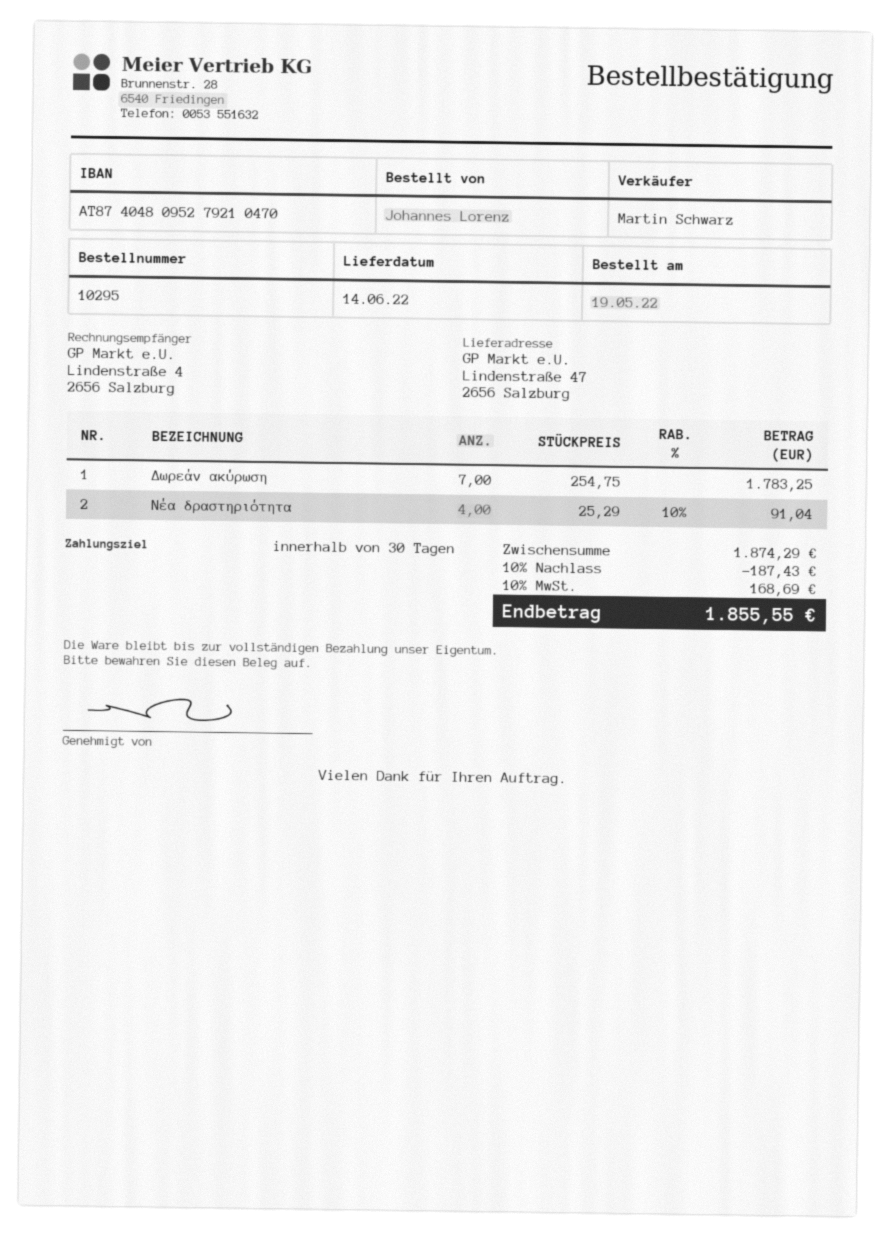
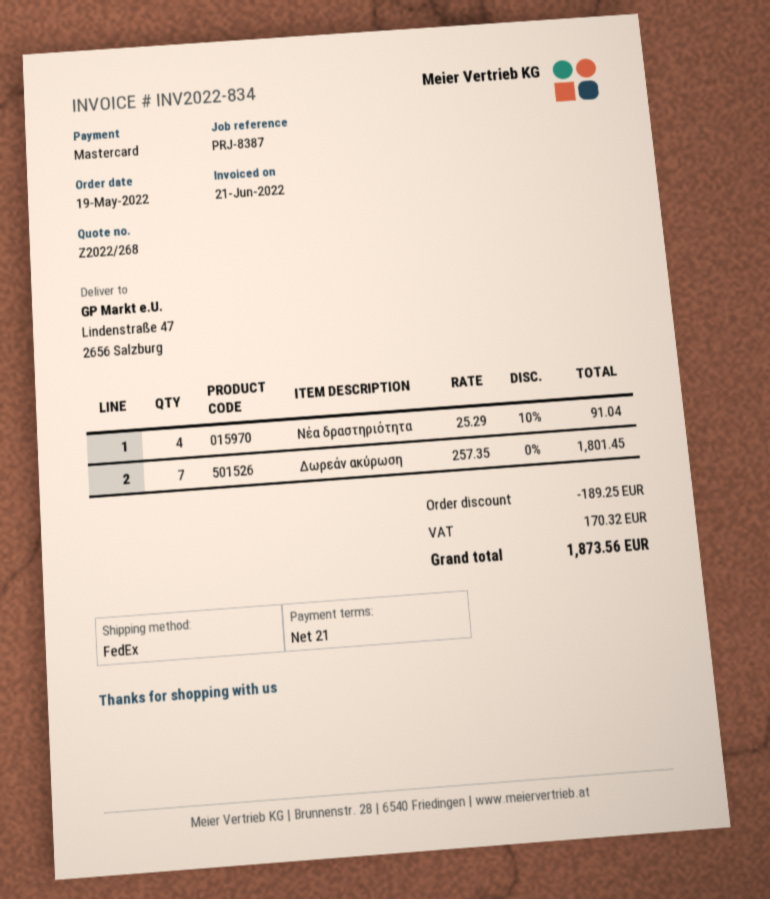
payment terms: 30 days -> 21 days
Δωρεάν ακύρωση: 7 x 254.75 = 1783.25 -> 7 x 257.35 = 1801.45
discount: 187.43 -> 189.25
tax: 168.69 -> 170.32
total: 1855.55 -> 1873.56

